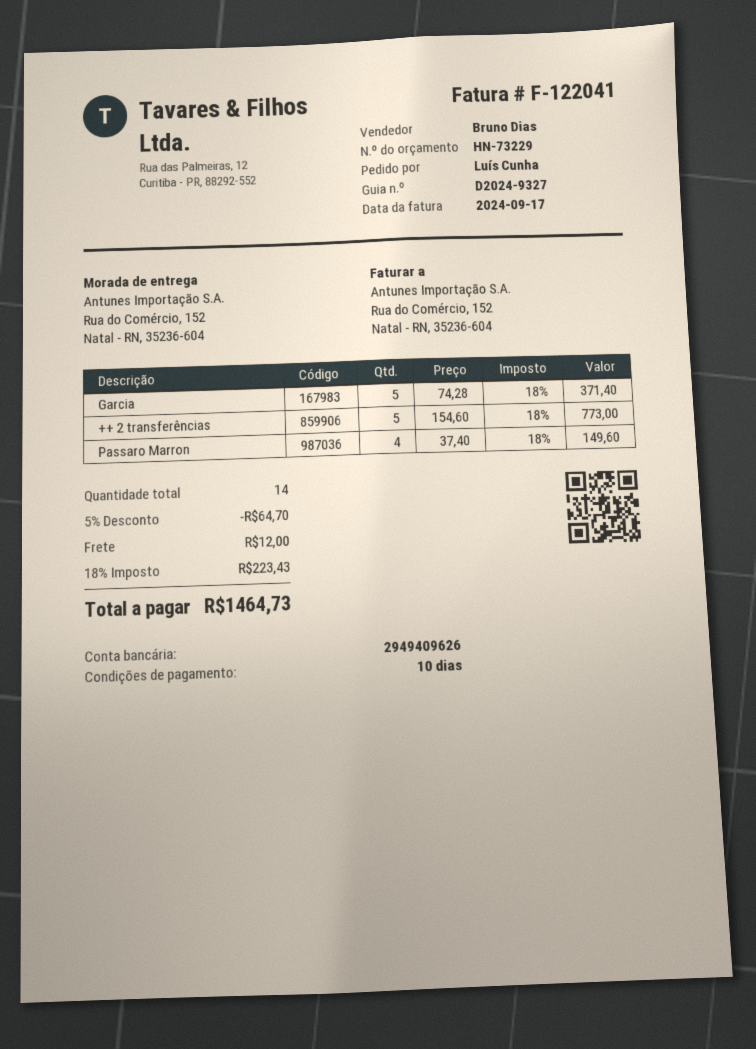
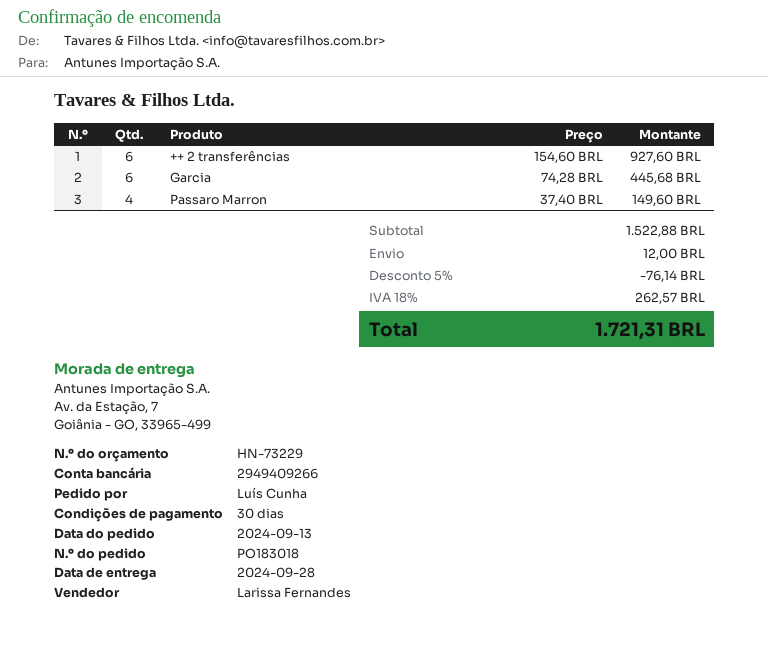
payment terms: 10 days -> 30 days
sales rep: Bruno Dias -> Larissa Fernandes
bank account: 2949409626 -> 2949409266
ship to: Rua do Comércio, 152, Natal - RN, 35236-604 -> Av. da Estação, 7, Goiânia - GO, 33965-499
Garcia: 5 x 74.28 = 371.40 -> 6 x 74.28 = 445.68
++ 2 transferências: 5 x 154.60 = 773.00 -> 6 x 154.60 = 927.60
discount: 5% = 64.70 -> 5% = 76.14
tax: 18% = 223.43 -> 18% = 262.57
total: 1464.73 -> 1721.31

